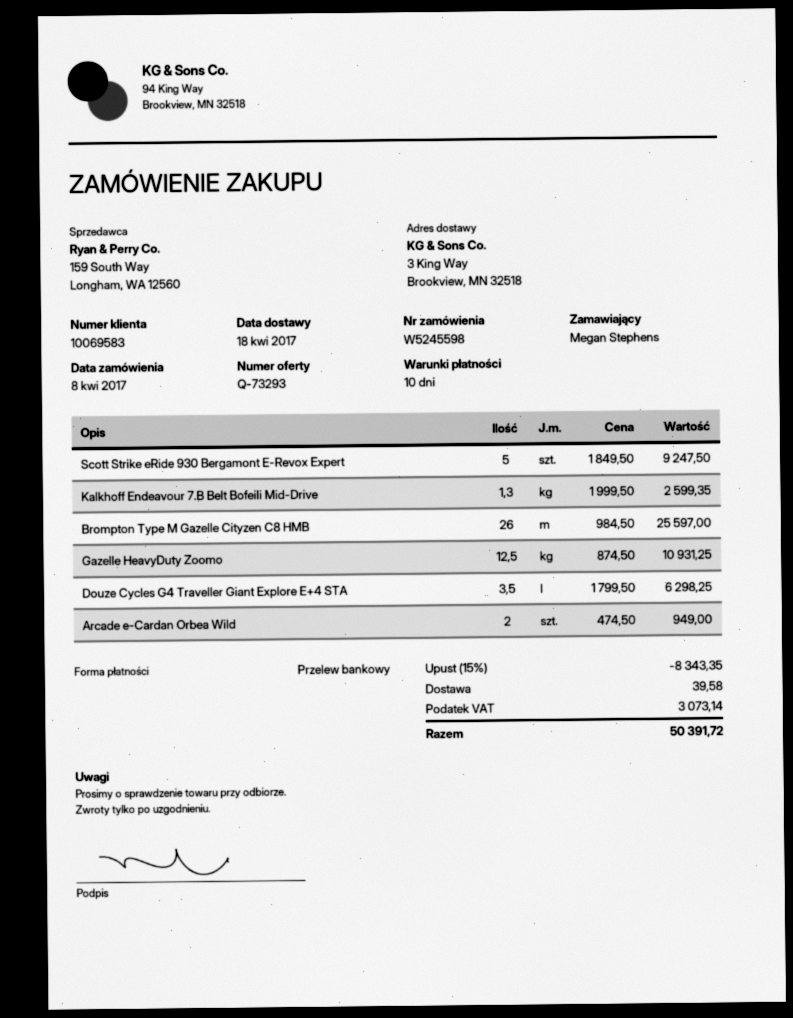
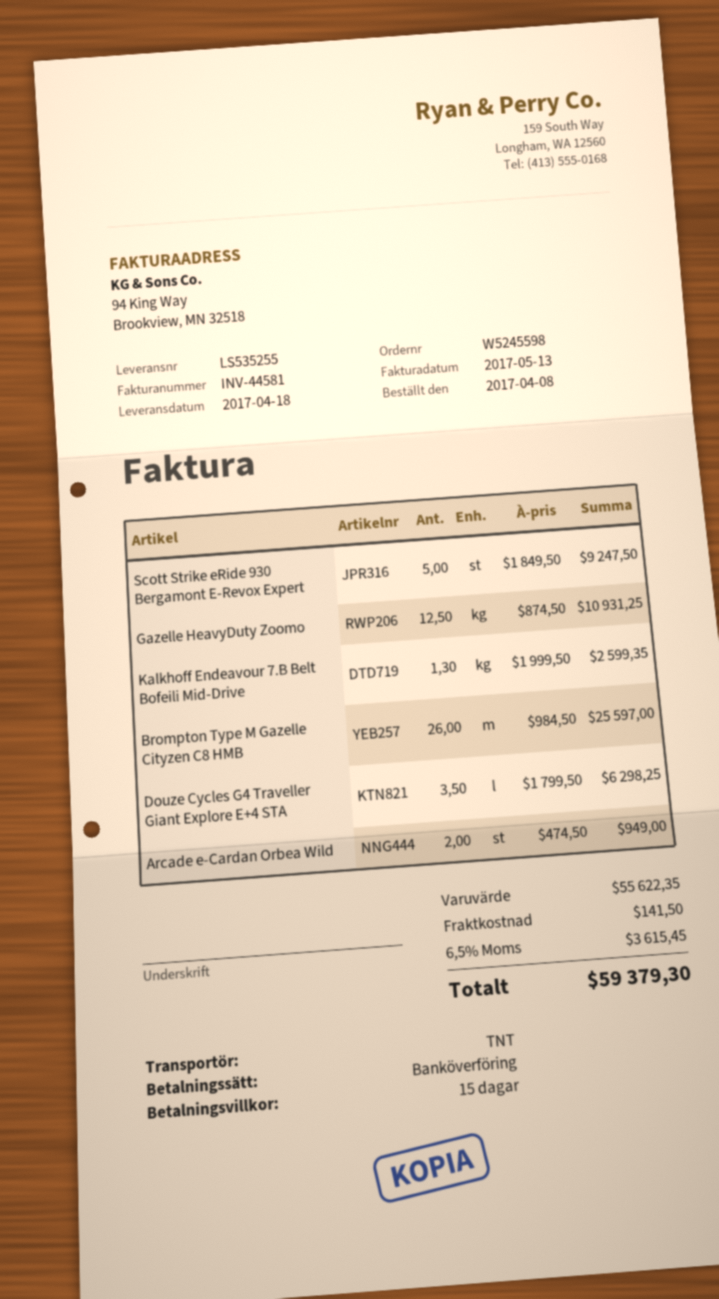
payment terms: 10 days -> 15 days
discount: 15% = 8343.35 -> none
shipping: 39.58 -> 141.50
tax: 3073.14 -> 3615.45
total: 50391.72 -> 59379.30

